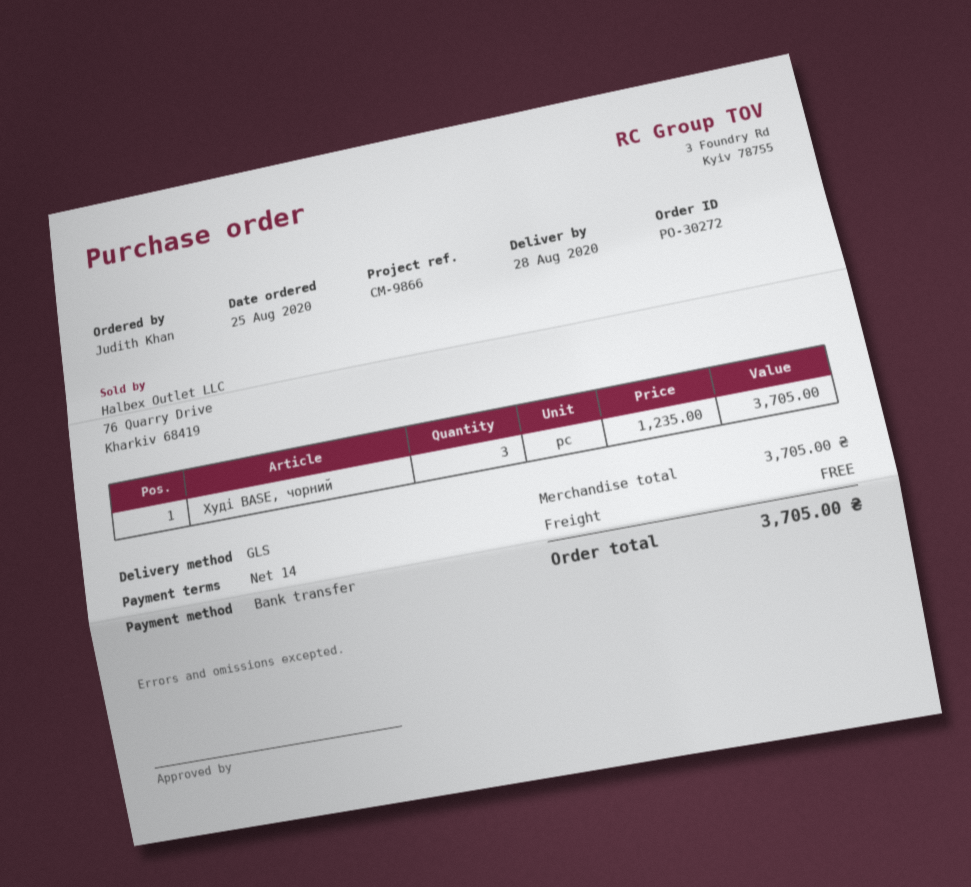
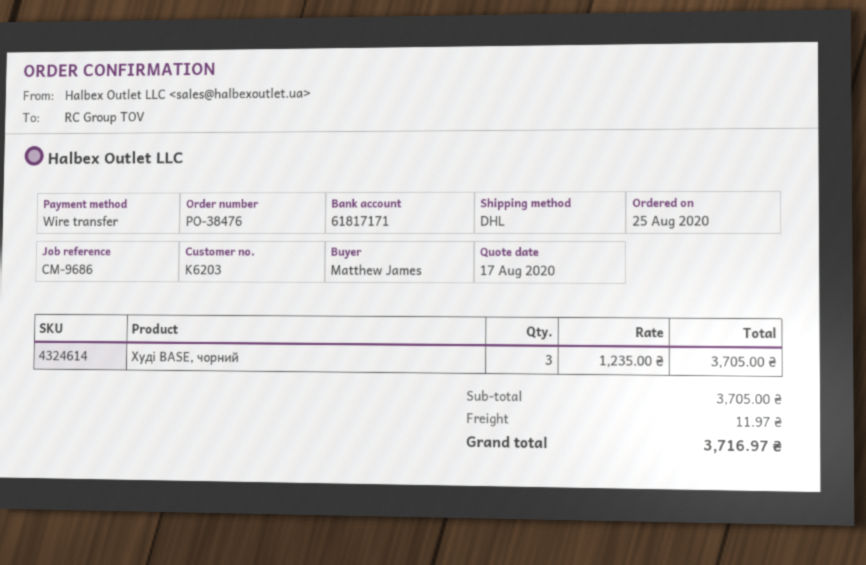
order number: PO-30272 -> PO-38476
reference: CM-9866 -> CM-9686
ordered by: Judith Khan -> Matthew James
shipping method: GLS -> DHL
shipping: 0.00 -> 11.97
total: 3705.00 -> 3716.97

